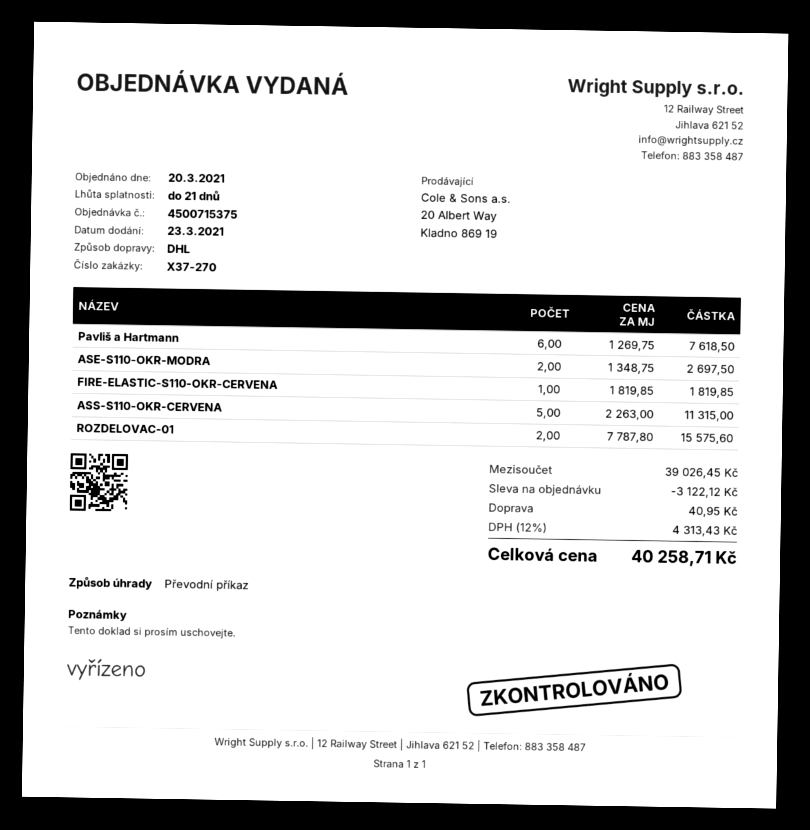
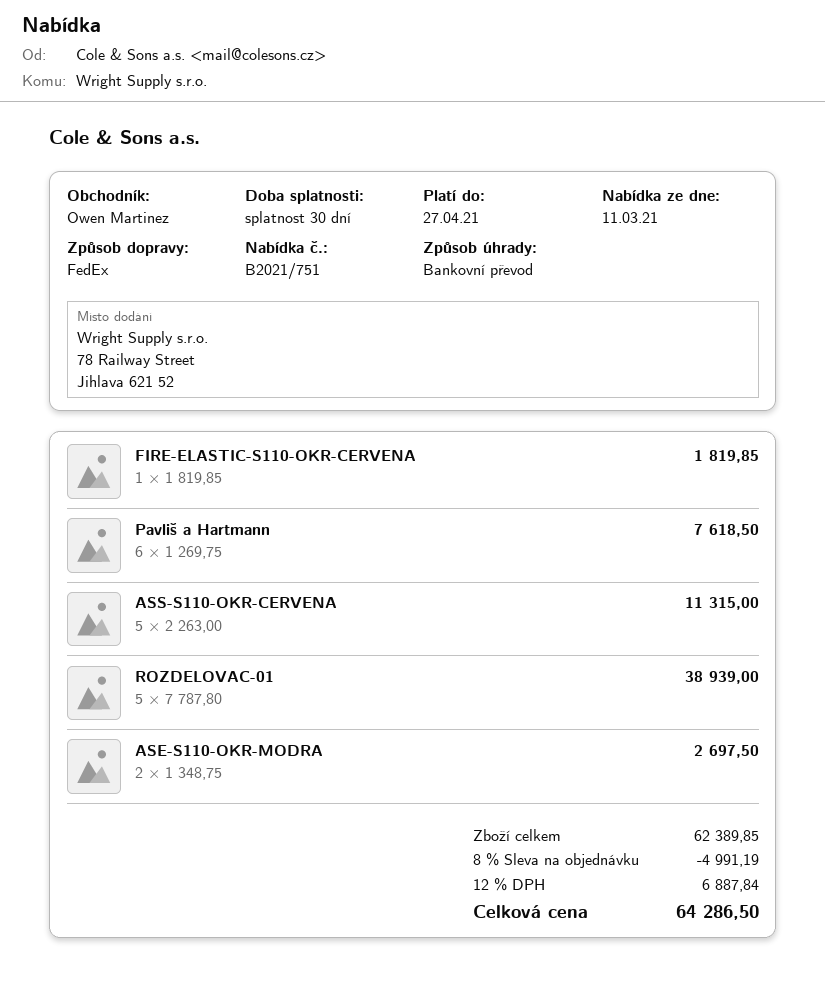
payment terms: 21 days -> 30 days
shipping method: DHL -> FedEx
ROZDELOVAC-01: 2 x 7787.80 = 15575.60 -> 5 x 7787.80 = 38939.00
subtotal: 39026.45 -> 62389.85
discount: 3122.12 -> 4991.19
shipping: 40.95 -> none
tax: 12% = 4313.43 -> 12% = 6887.84
total: 40258.71 -> 64286.50

